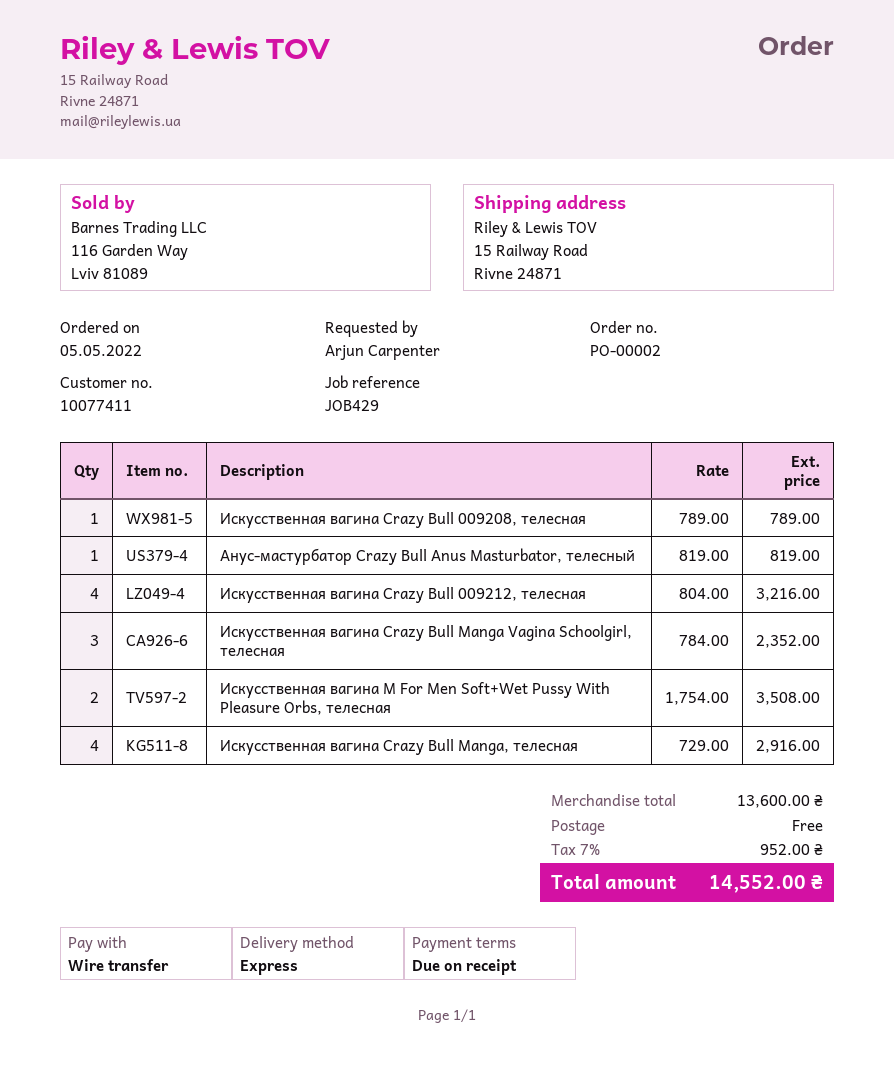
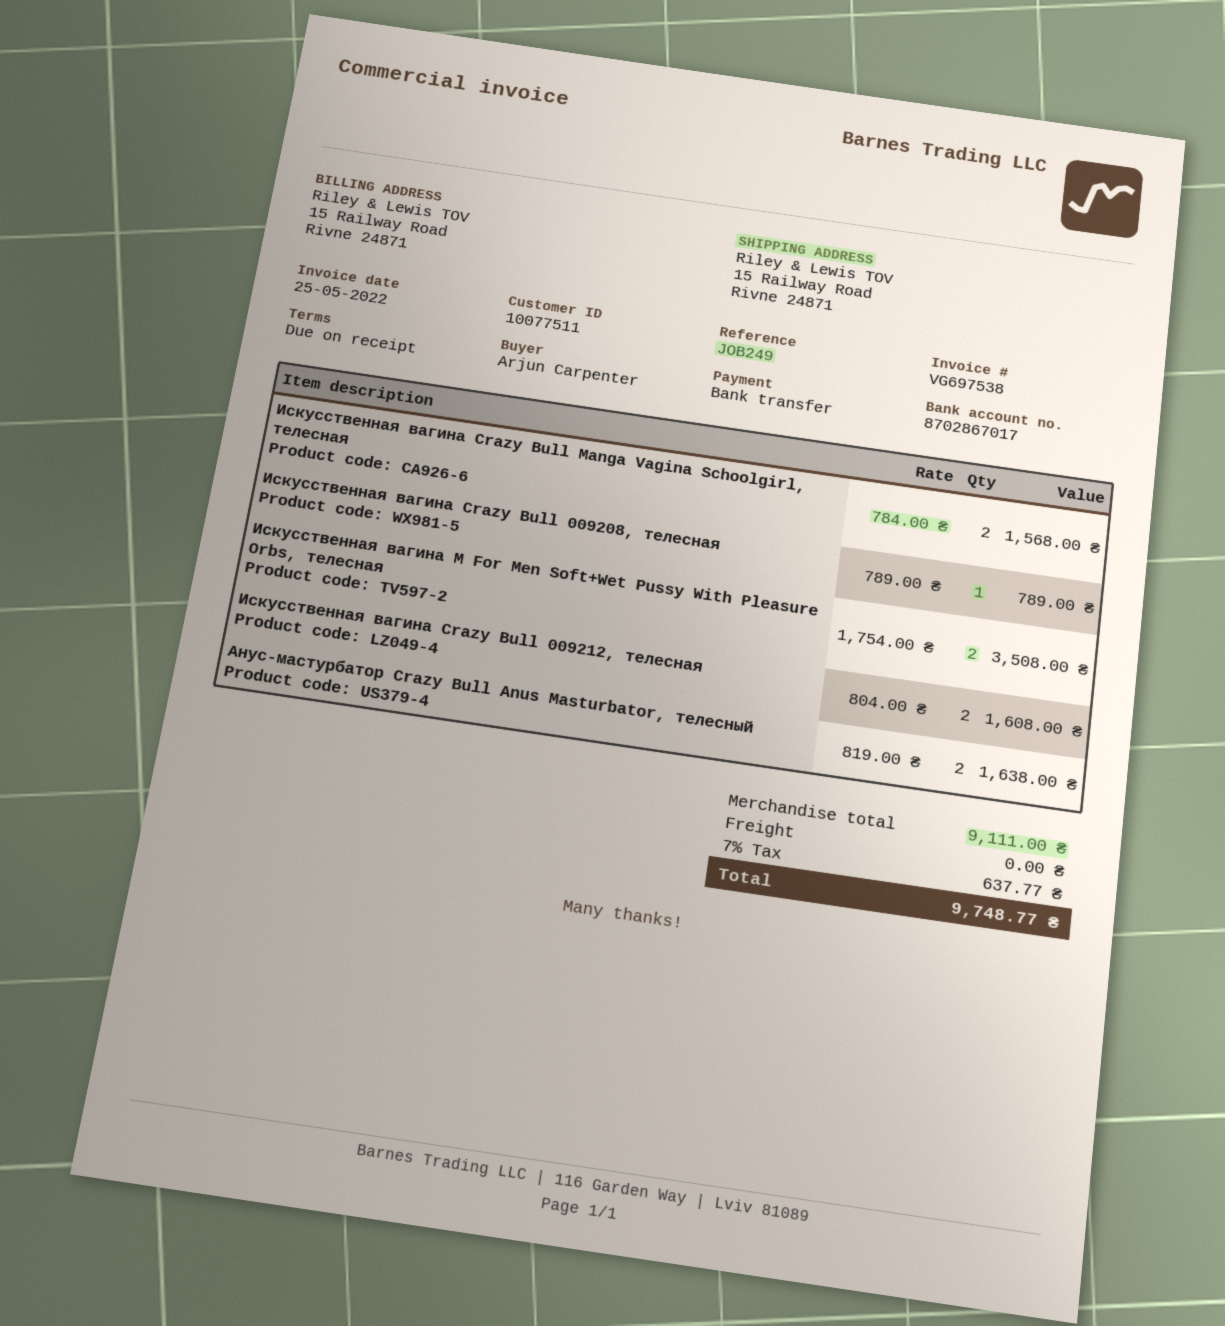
customer number: 10077411 -> 10077511
reference: JOB429 -> JOB249
Анус-мастурбатор Crazy Bull Anus Masturbator, телесный: 1 x 819.00 = 819.00 -> 2 x 819.00 = 1638.00
Искусственная вагина Crazy Bull 009212, телесная: 4 x 804.00 = 3216.00 -> 2 x 804.00 = 1608.00
Искусственная вагина Crazy Bull Manga Vagina Schoolgirl, телесная: 3 x 784.00 = 2352.00 -> 2 x 784.00 = 1568.00
Искусственная вагина Crazy Bull Manga, телесная: 4 x 729.00 = 2916.00 -> none
subtotal: 13600.00 -> 9111.00
tax: 7% = 952.00 -> 7% = 637.77
total: 14552.00 -> 9748.77

